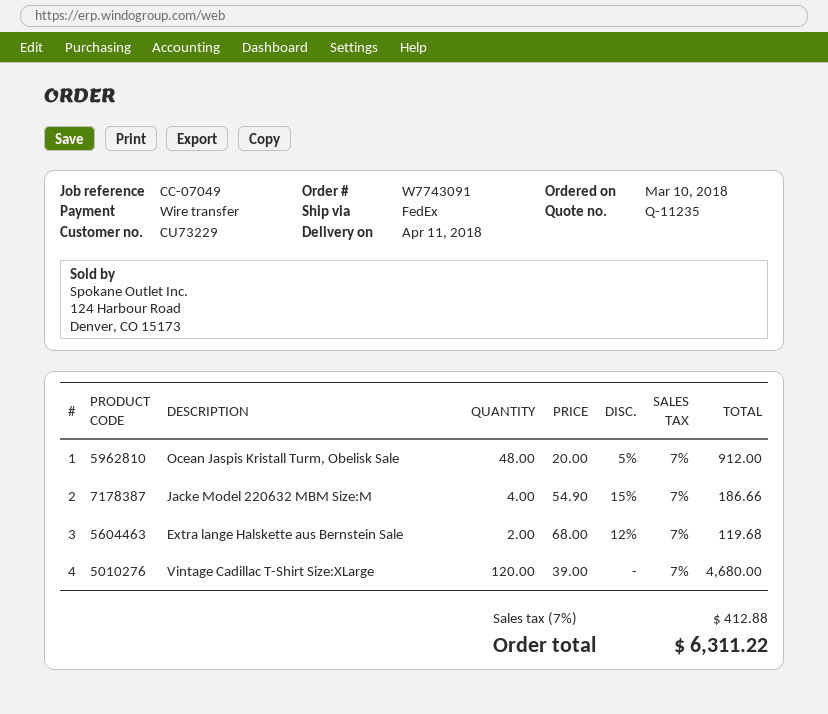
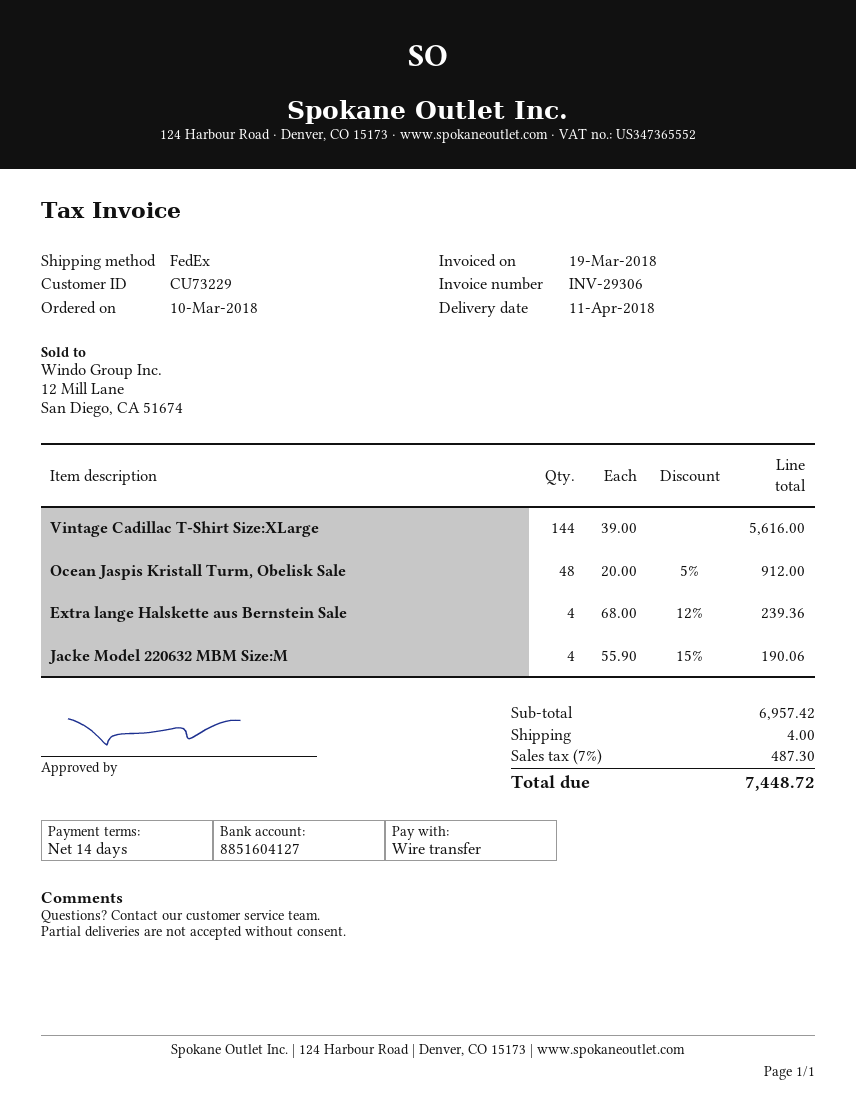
Jacke Model 220632 MBM Size:M: 4 x 54.90 - 15% = 186.66 -> 4 x 55.90 - 15% = 190.06
Extra lange Halskette aus Bernstein Sale: 2 x 68.00 - 12% = 119.68 -> 4 x 68.00 - 12% = 239.36
Vintage Cadillac T-Shirt Size:XLarge: 120 x 39.00 = 4680.00 -> 144 x 39.00 = 5616.00
shipping: none -> 4.00
tax: 7% = 412.88 -> 7% = 487.30
total: 6311.22 -> 7448.72

